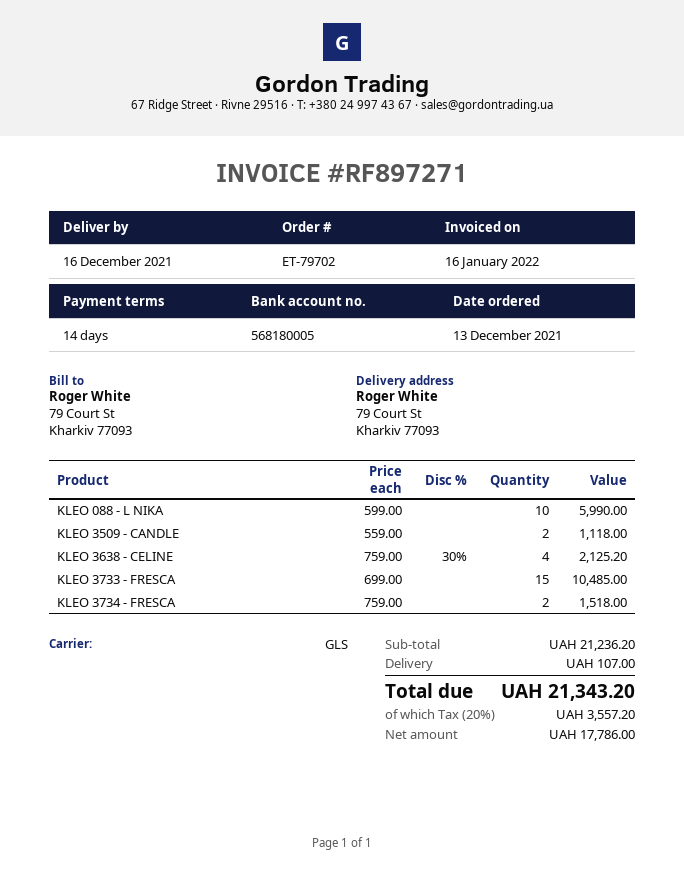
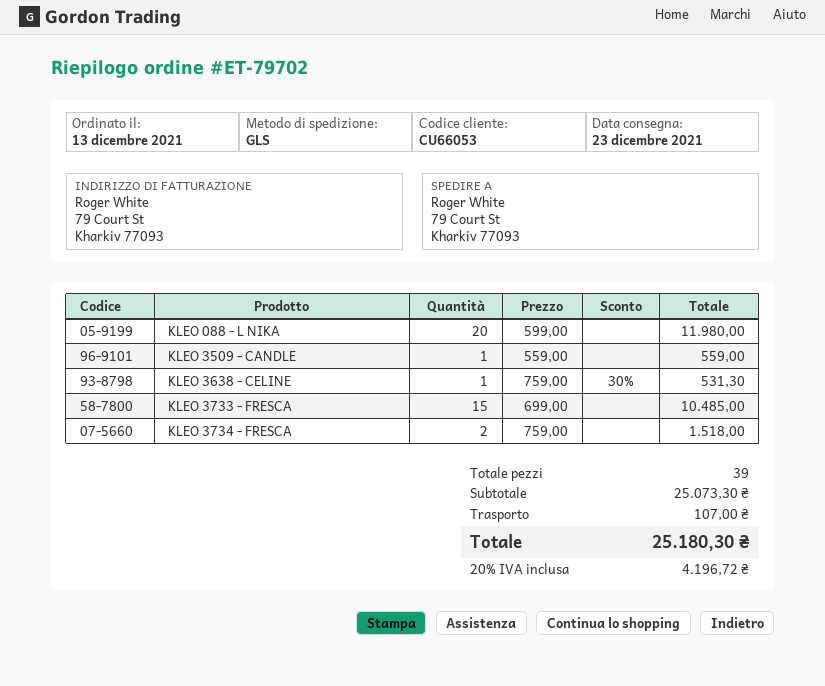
delivery date: 2021-12-16 -> 2021-12-23
KLEO 088 - L NIKA: 10 x 599.00 = 5990.00 -> 20 x 599.00 = 11980.00
KLEO 3509 - CANDLE: 2 x 559.00 = 1118.00 -> 1 x 559.00 = 559.00
KLEO 3638 - CELINE: 4 x 759.00 - 30% = 2125.20 -> 1 x 759.00 - 30% = 531.30
subtotal: 21236.20 -> 25073.30
tax: 20% = 3557.20 -> 20% = 4196.72
total: 21343.20 -> 25180.30

